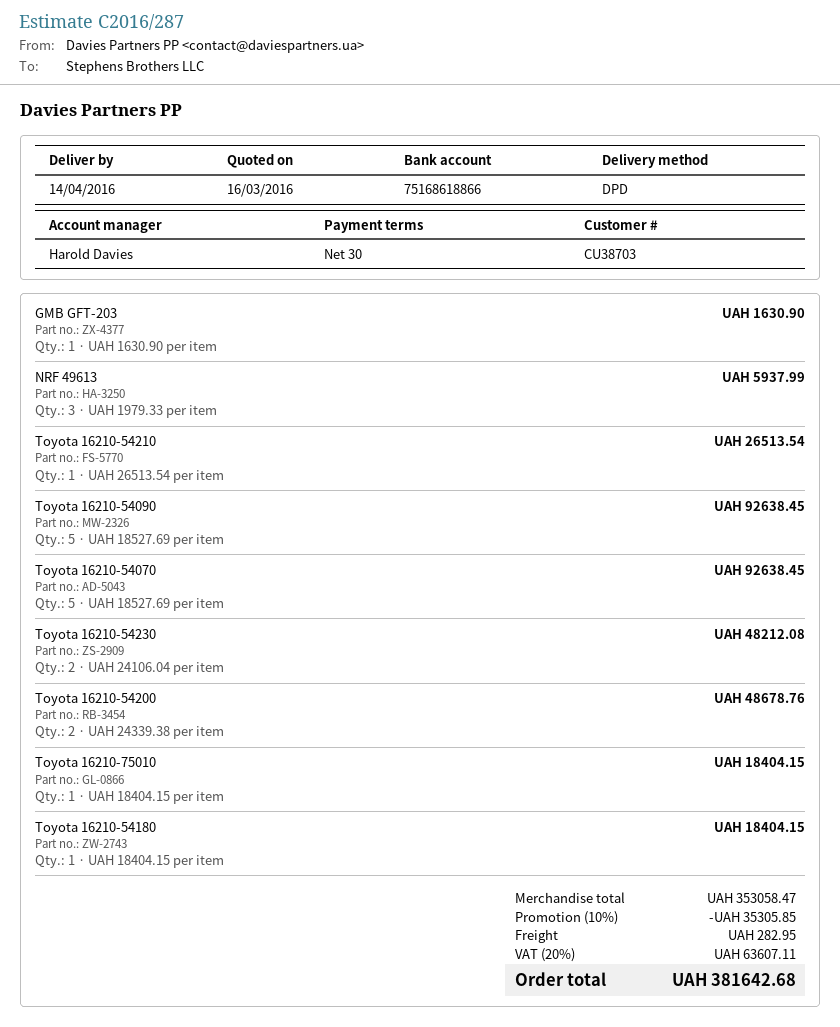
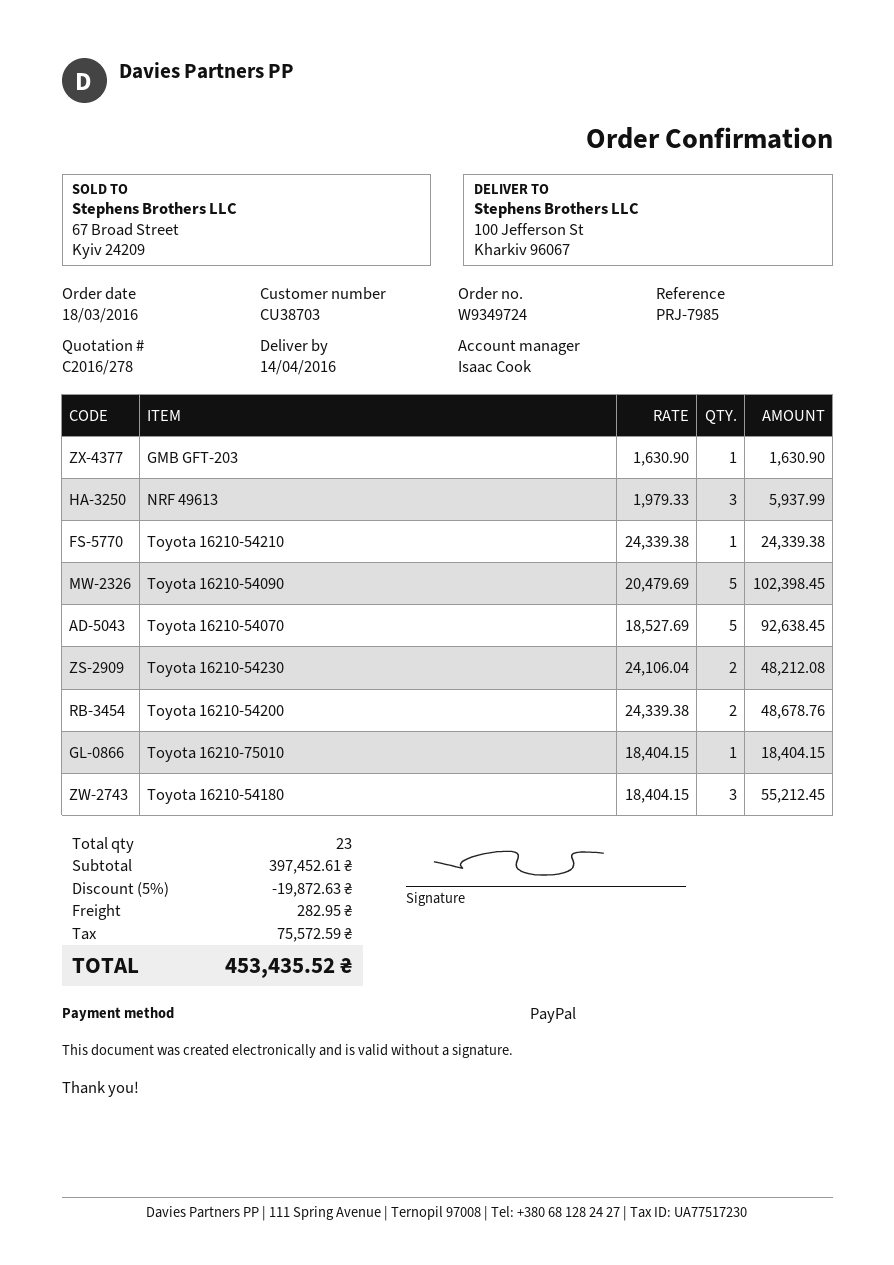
quote number: C2016/287 -> C2016/278
sales rep: Harold Davies -> Isaac Cook
Toyota 16210-54210: 1 x 26513.54 = 26513.54 -> 1 x 24339.38 = 24339.38
Toyota 16210-54090: 5 x 18527.69 = 92638.45 -> 5 x 20479.69 = 102398.45
Toyota 16210-54180: 1 x 18404.15 = 18404.15 -> 3 x 18404.15 = 55212.45
subtotal: 353058.47 -> 397452.61
discount: 10% = 35305.85 -> 5% = 19872.63
tax: 63607.11 -> 75572.59
total: 381642.68 -> 453435.52

